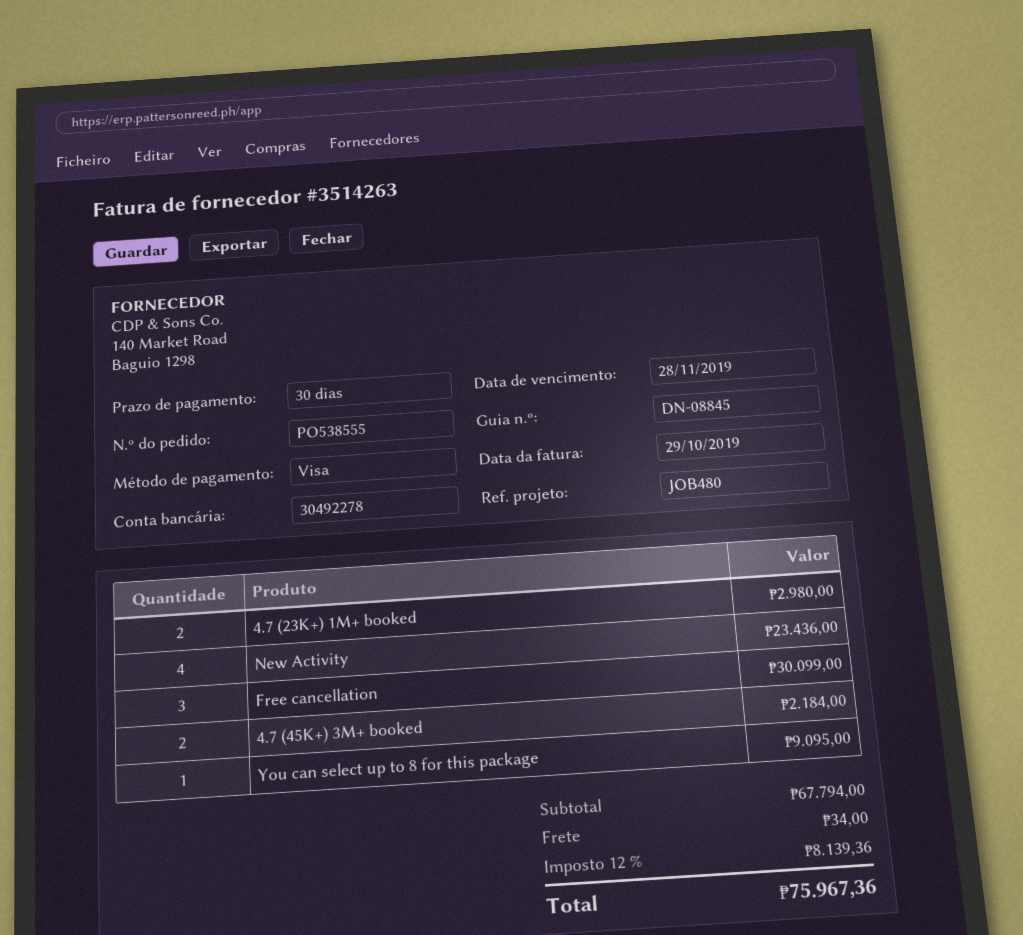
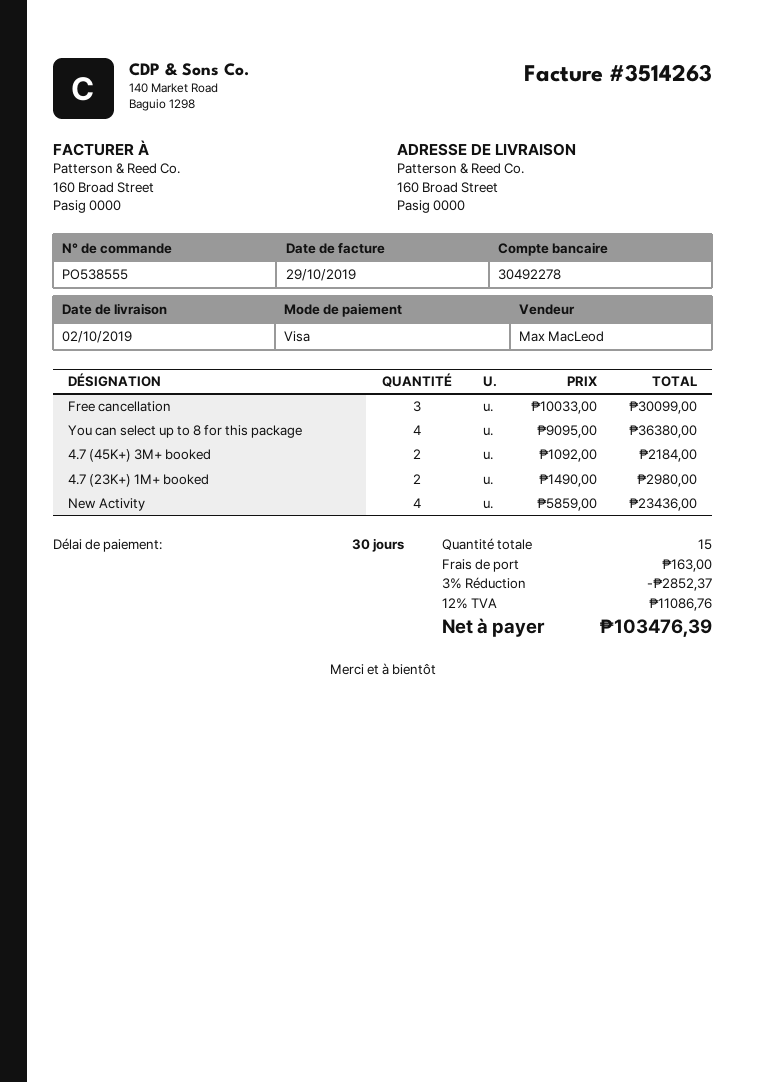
You can select up to 8 for this package: 1 for 9095.00 -> 4 for 36380.00
discount: none -> 3% = 2852.37
shipping: 34.00 -> 163.00
tax: 12% = 8139.36 -> 12% = 11086.76
total: 75967.36 -> 103476.39

